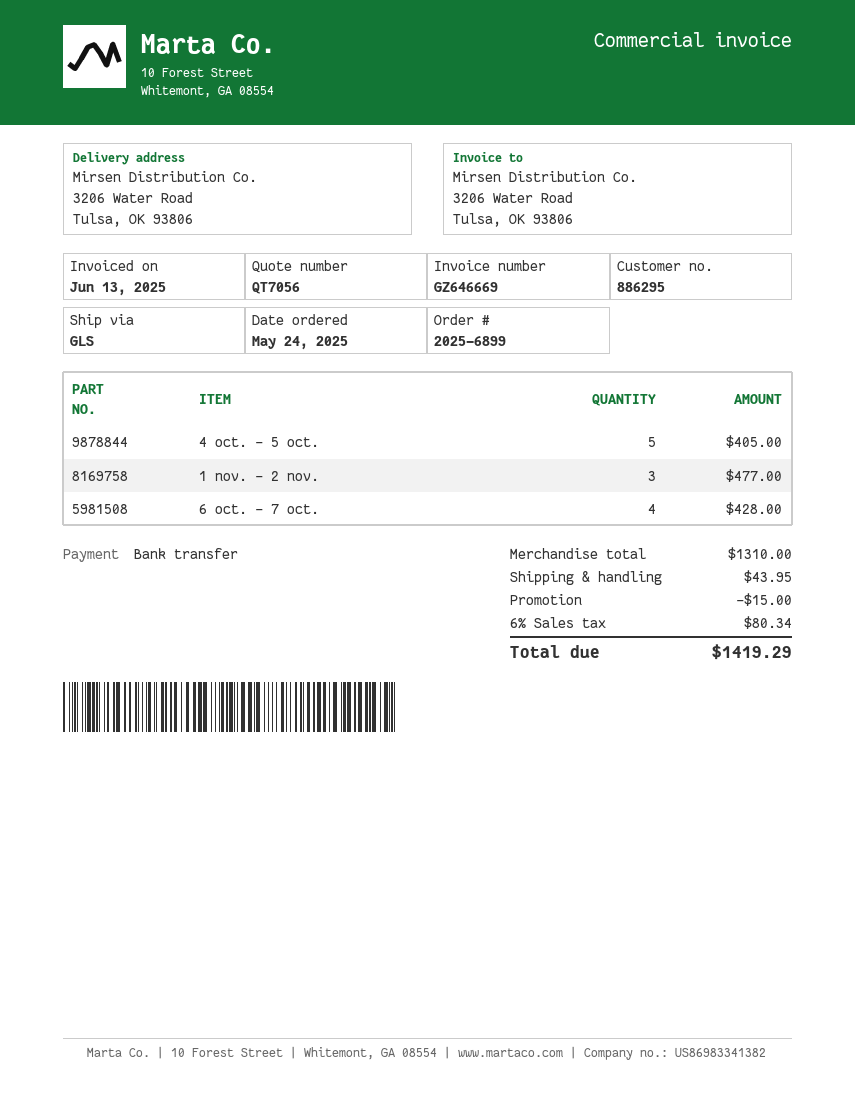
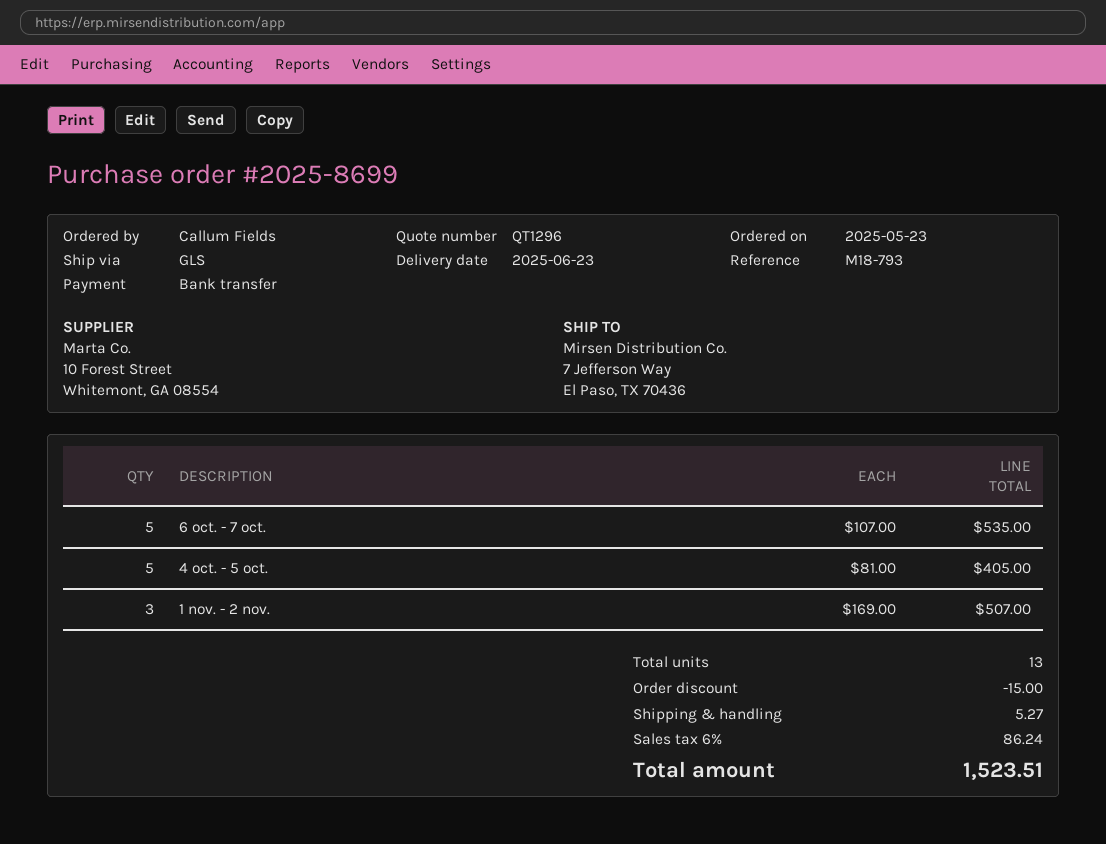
quote number: QT7056 -> QT1296
order number: 2025-6899 -> 2025-8699
order date: 2025-05-24 -> 2025-05-23
ship to: 3206 Water Road, Tulsa, OK 93806 -> 7 Jefferson Way, El Paso, TX 70436
1 nov. - 2 nov.: 3 for 477.00 -> 3 for 507.00
6 oct. - 7 oct.: 4 for 428.00 -> 5 for 535.00
shipping: 43.95 -> 5.27
tax: 6% = 80.34 -> 6% = 86.24
total: 1419.29 -> 1523.51

